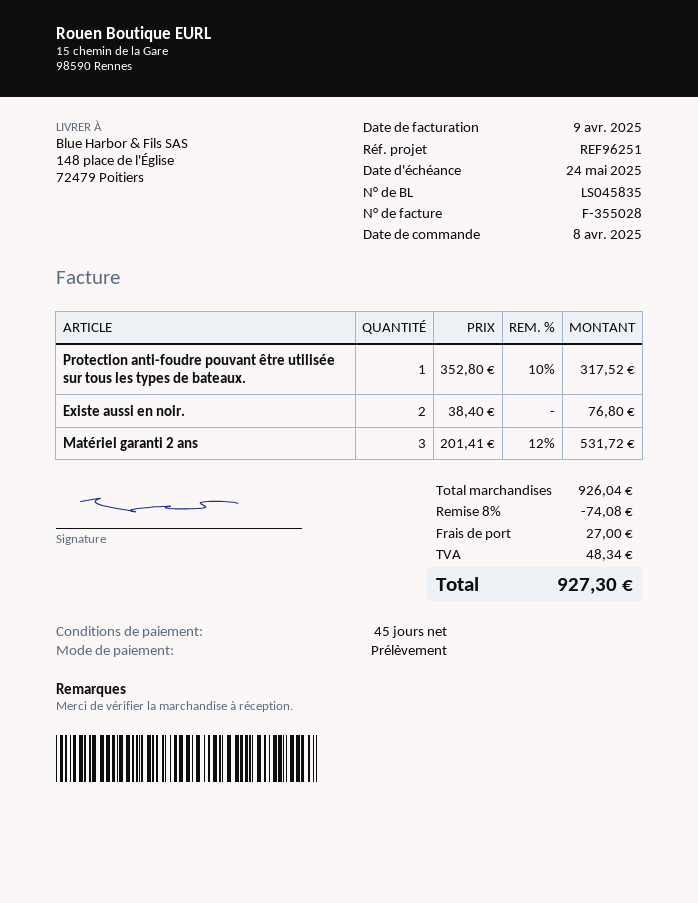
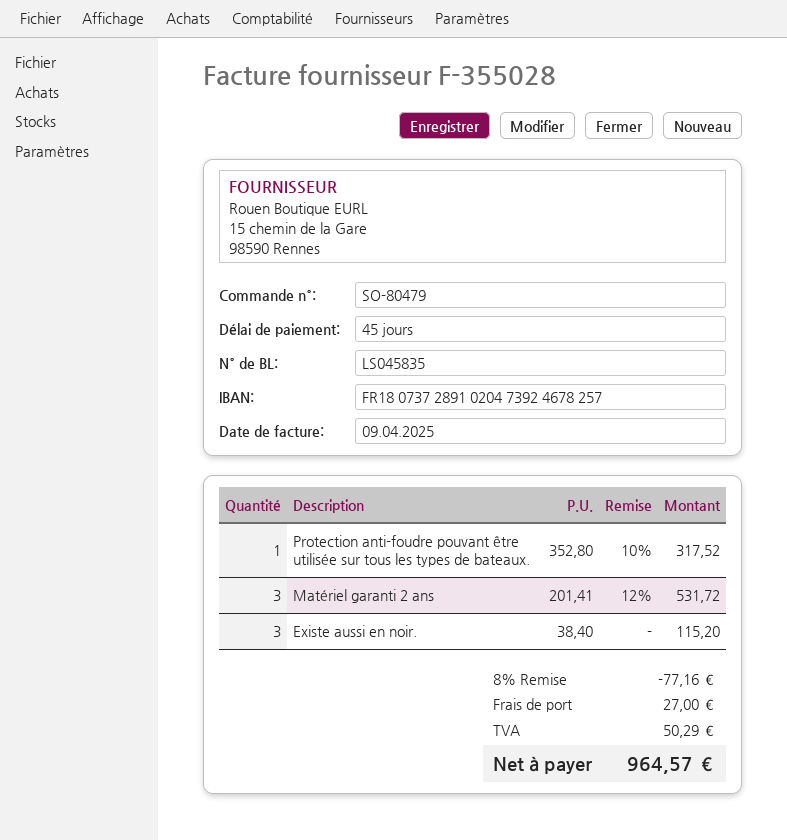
Existe aussi en noir.: 2 x 38.40 = 76.80 -> 3 x 38.40 = 115.20
discount: 8% = 74.08 -> 8% = 77.16
tax: 48.34 -> 50.29
total: 927.30 -> 964.57

